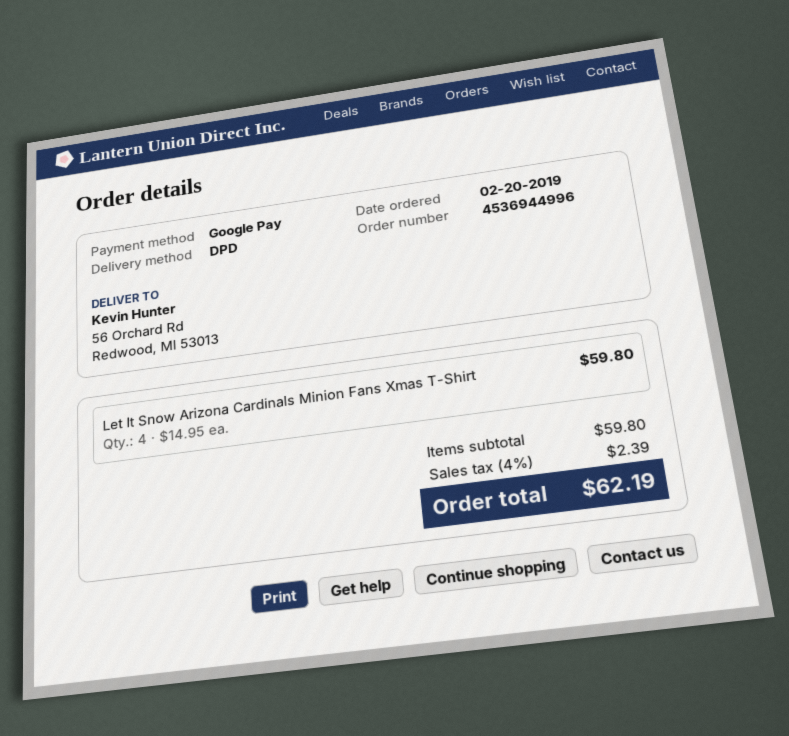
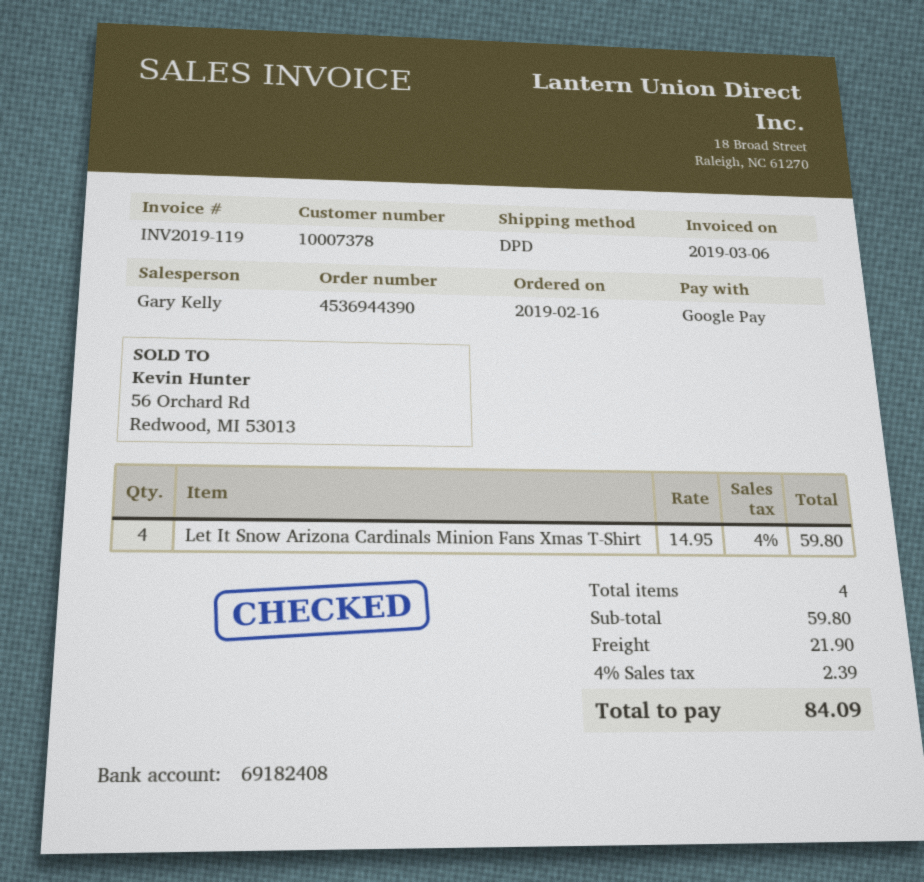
order number: 4536944996 -> 4536944390
order date: 2019-02-20 -> 2019-02-16
shipping: none -> 21.90
total: 62.19 -> 84.09

